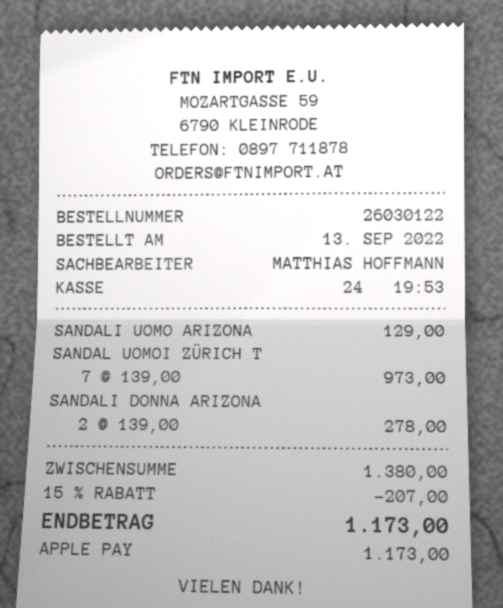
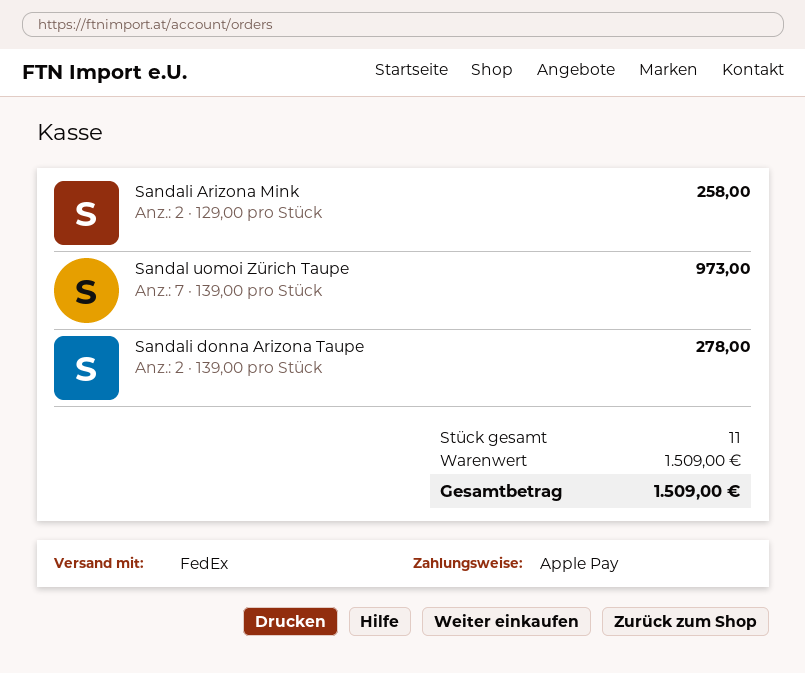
SANDALI UOMO ARIZONA: 1 x 129.00 = 129.00 -> none
Sandali Arizona Mink: none -> 2 x 129.00 = 258.00
subtotal: 1380.00 -> 1509.00
discount: 15% = 207.00 -> none
total: 1173.00 -> 1509.00

